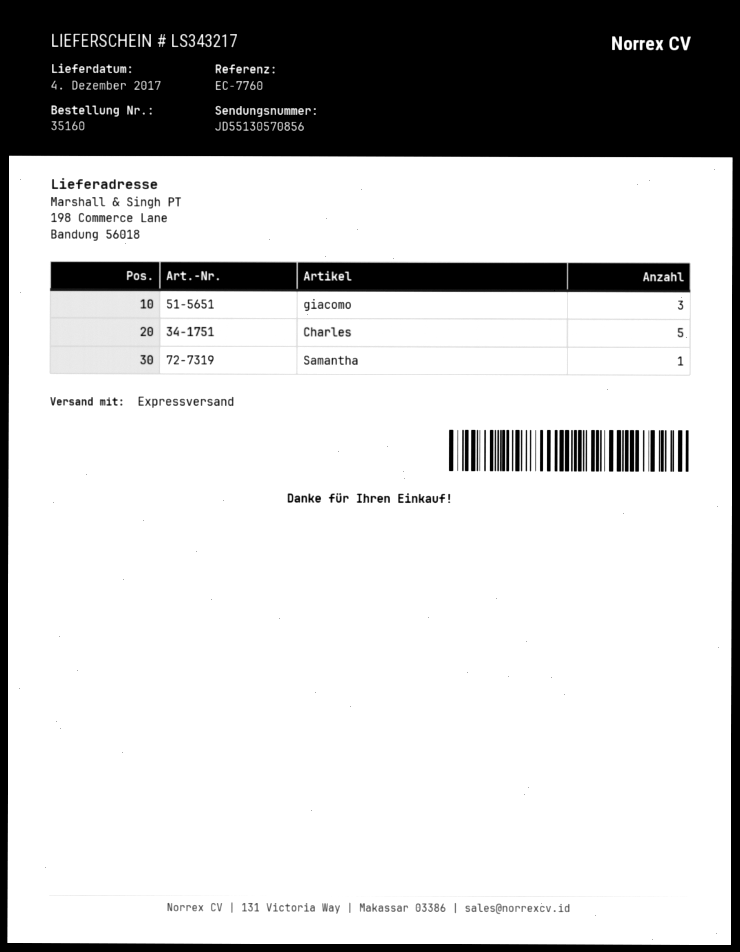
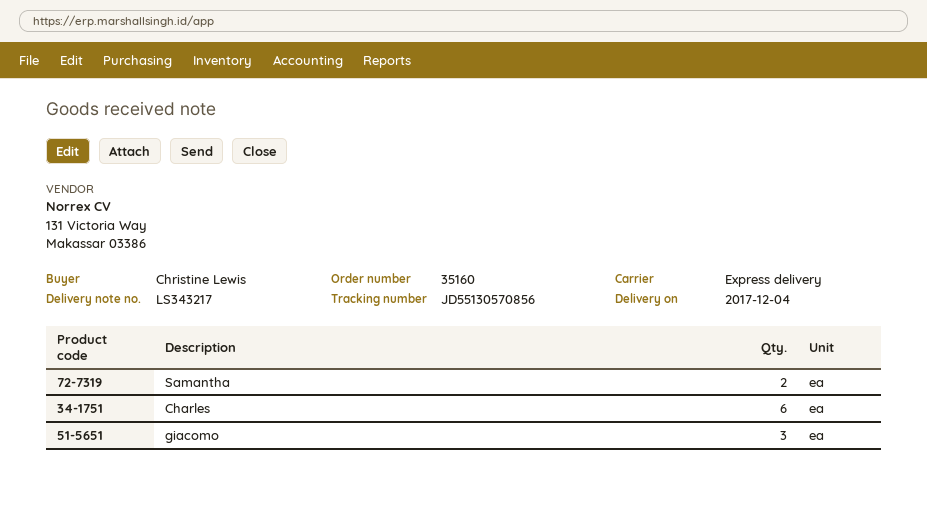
Charles: 5 -> 6
Samantha: 1 -> 2

